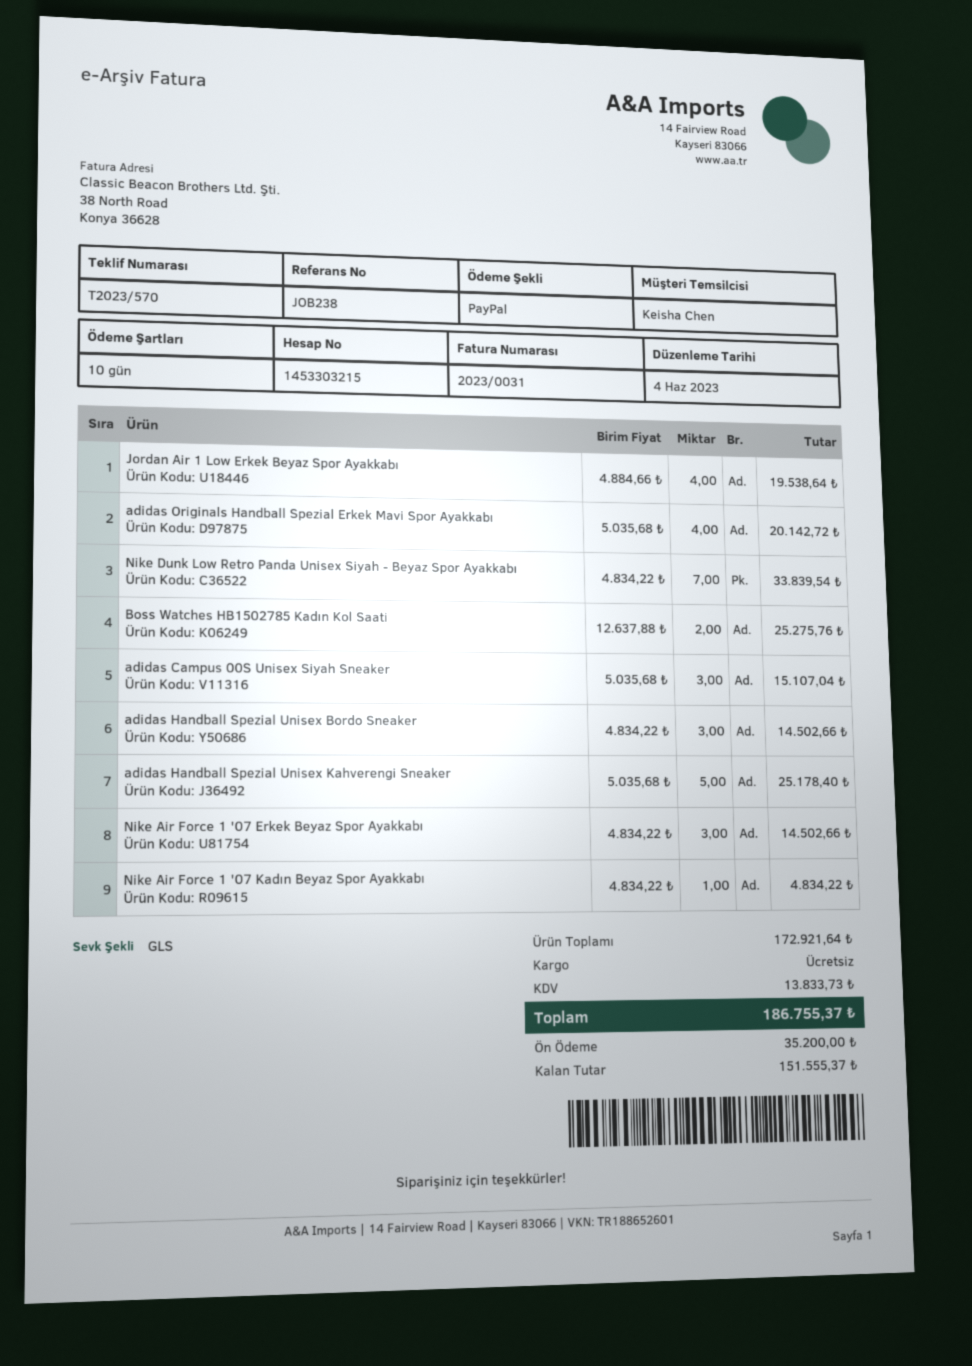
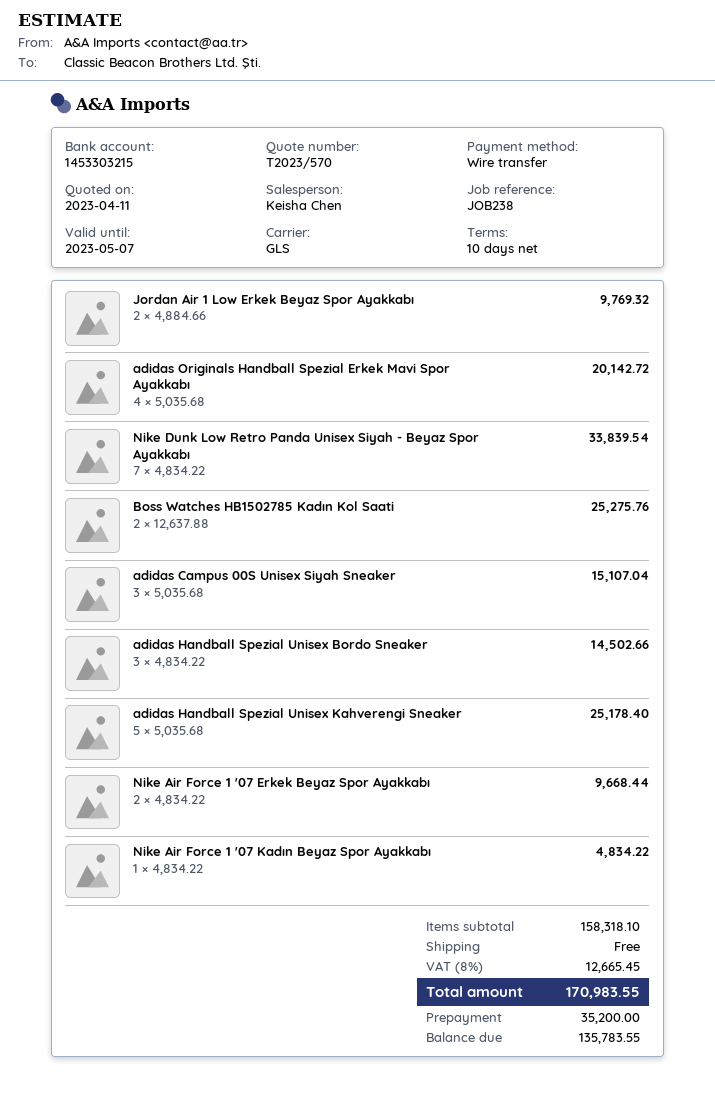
payment method: PayPal -> bank transfer
Jordan Air 1 Low Erkek Beyaz Spor Ayakkabı: 4 x 4884.66 = 19538.64 -> 2 x 4884.66 = 9769.32
Nike Air Force 1 '07 Erkek Beyaz Spor Ayakkabı: 3 x 4834.22 = 14502.66 -> 2 x 4834.22 = 9668.44
subtotal: 172921.64 -> 158318.10
tax: 13833.73 -> 12665.45
total: 186755.37 -> 170983.55
balance: 151555.37 -> 135783.55

